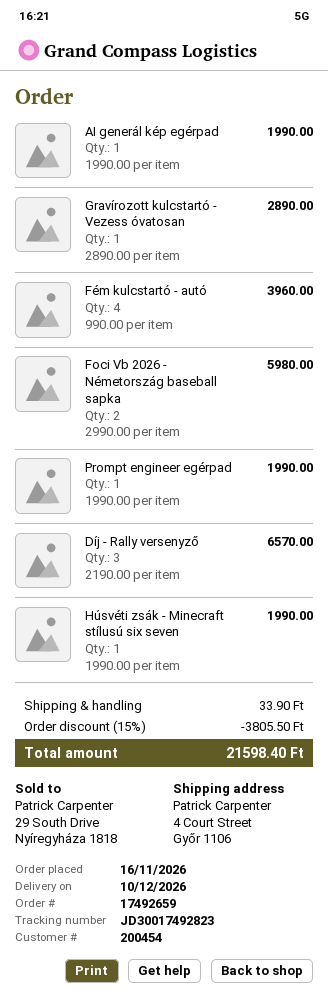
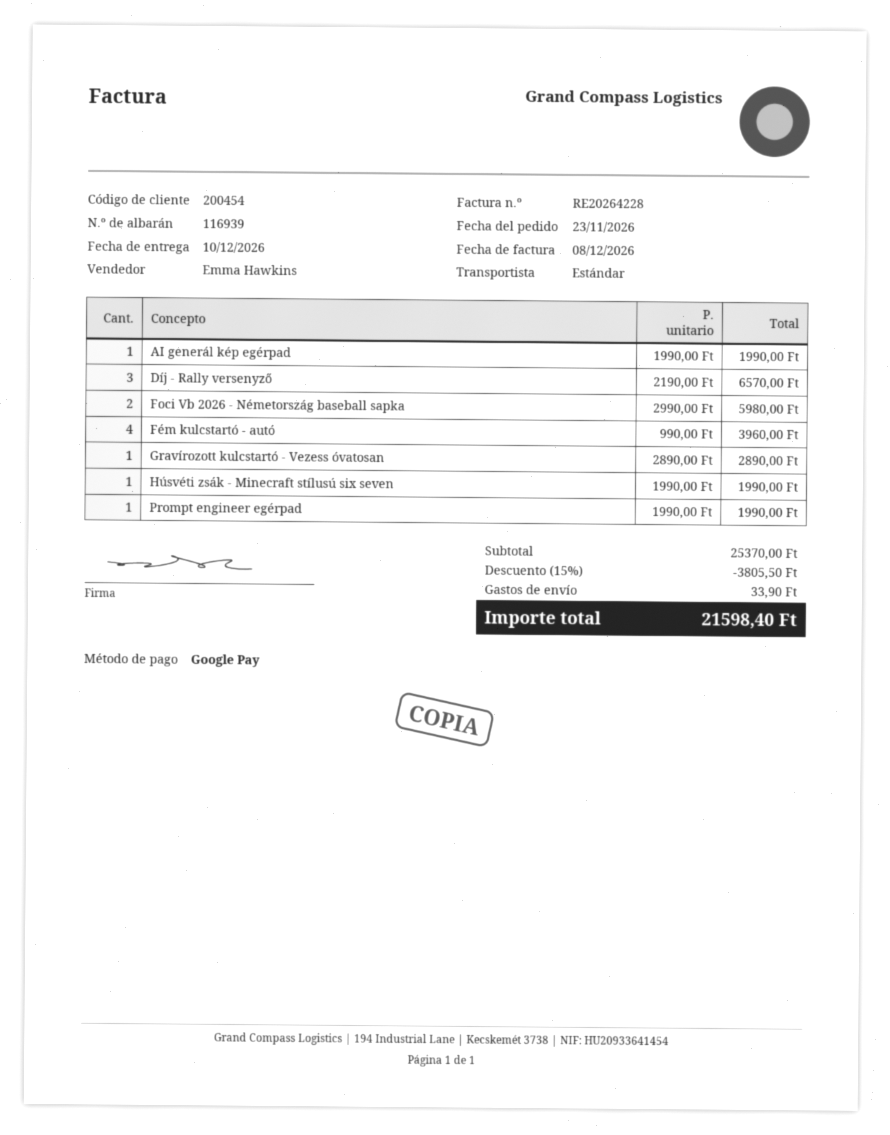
order date: 2026-11-16 -> 2026-11-23

